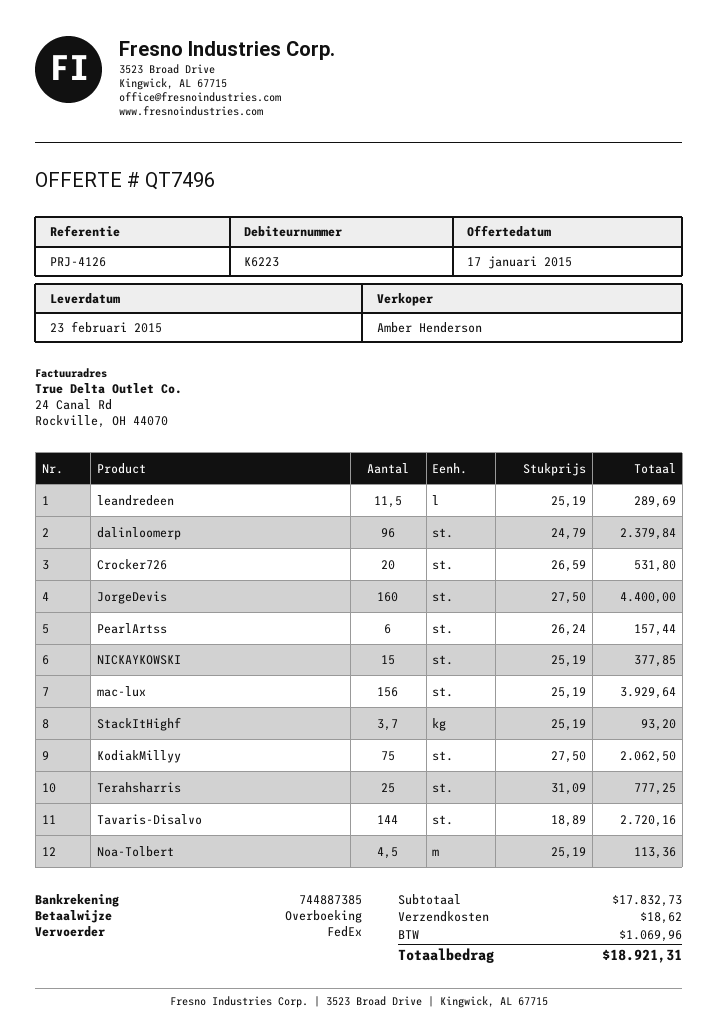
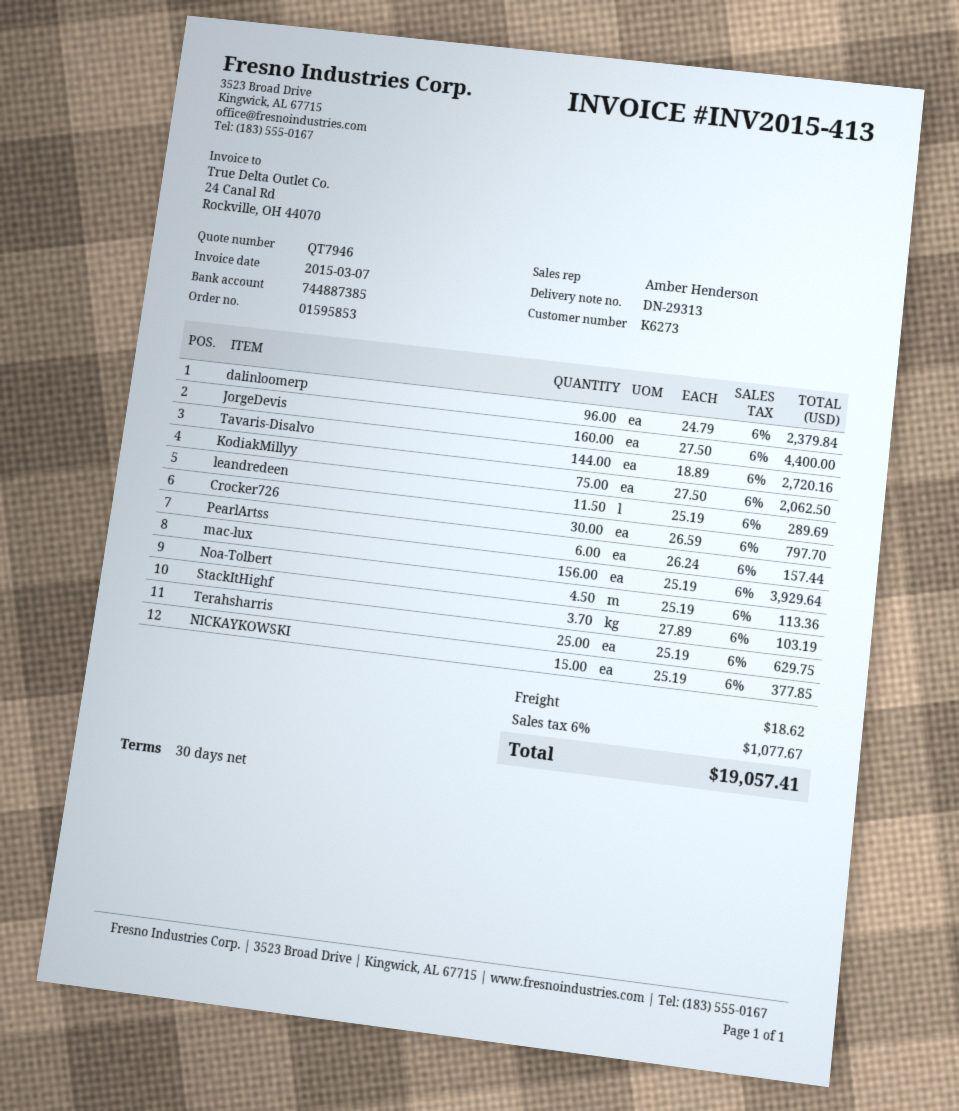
quote number: QT7496 -> QT7946
customer number: K6223 -> K6273
Crocker726: 20 x 26.59 = 531.80 -> 30 x 26.59 = 797.70
StackItHighf: 3.7 x 25.19 = 93.20 -> 3.7 x 27.89 = 103.19
Terahsharris: 25 x 31.09 = 777.25 -> 25 x 25.19 = 629.75
tax: 1069.96 -> 1077.67
total: 18921.31 -> 19057.41

